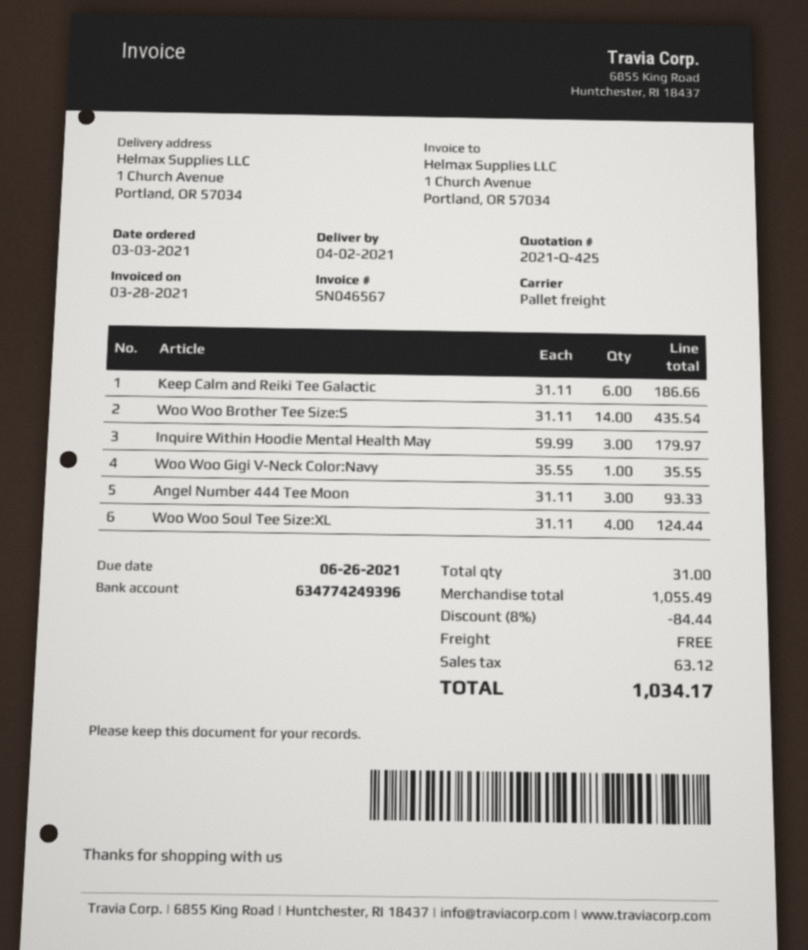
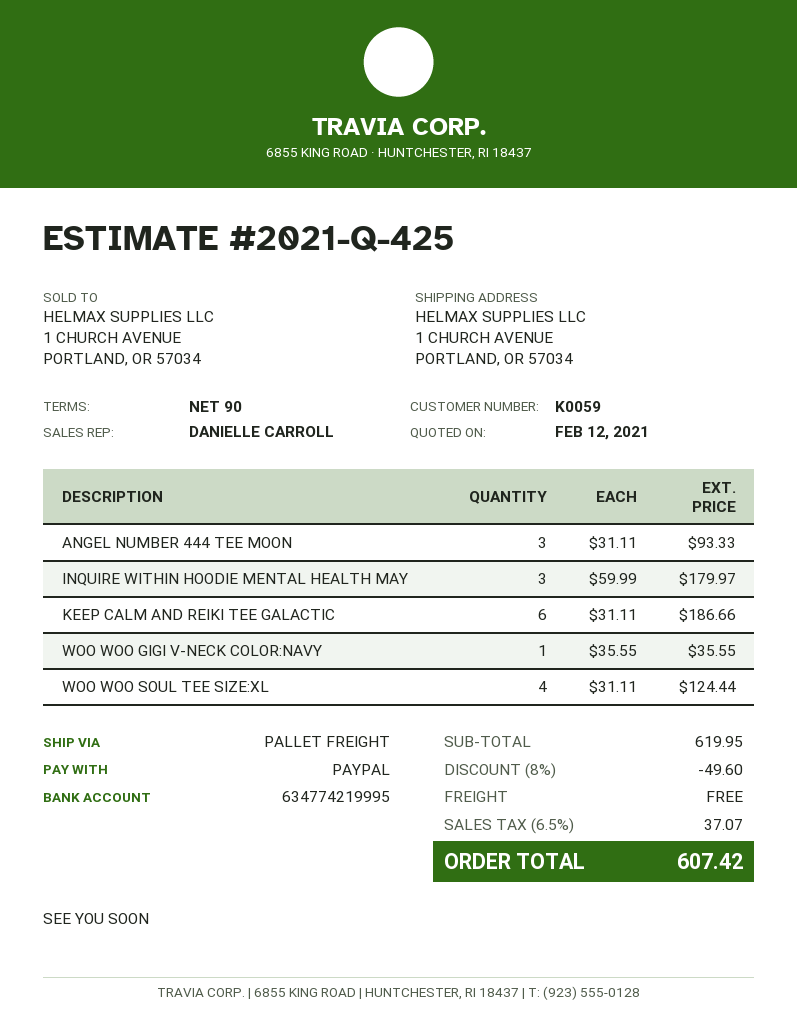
bank account: 634774249396 -> 634774219995
Woo Woo Brother Tee Size:S: 14 x 31.11 = 435.54 -> none
subtotal: 1055.49 -> 619.95
discount: 8% = 84.44 -> 8% = 49.60
tax: 63.12 -> 37.07
total: 1034.17 -> 607.42

